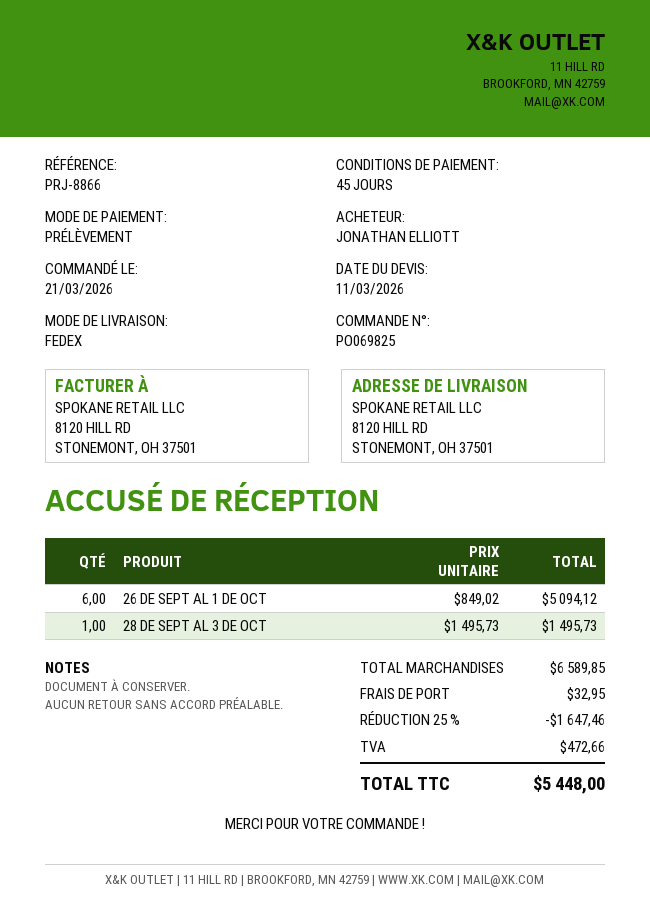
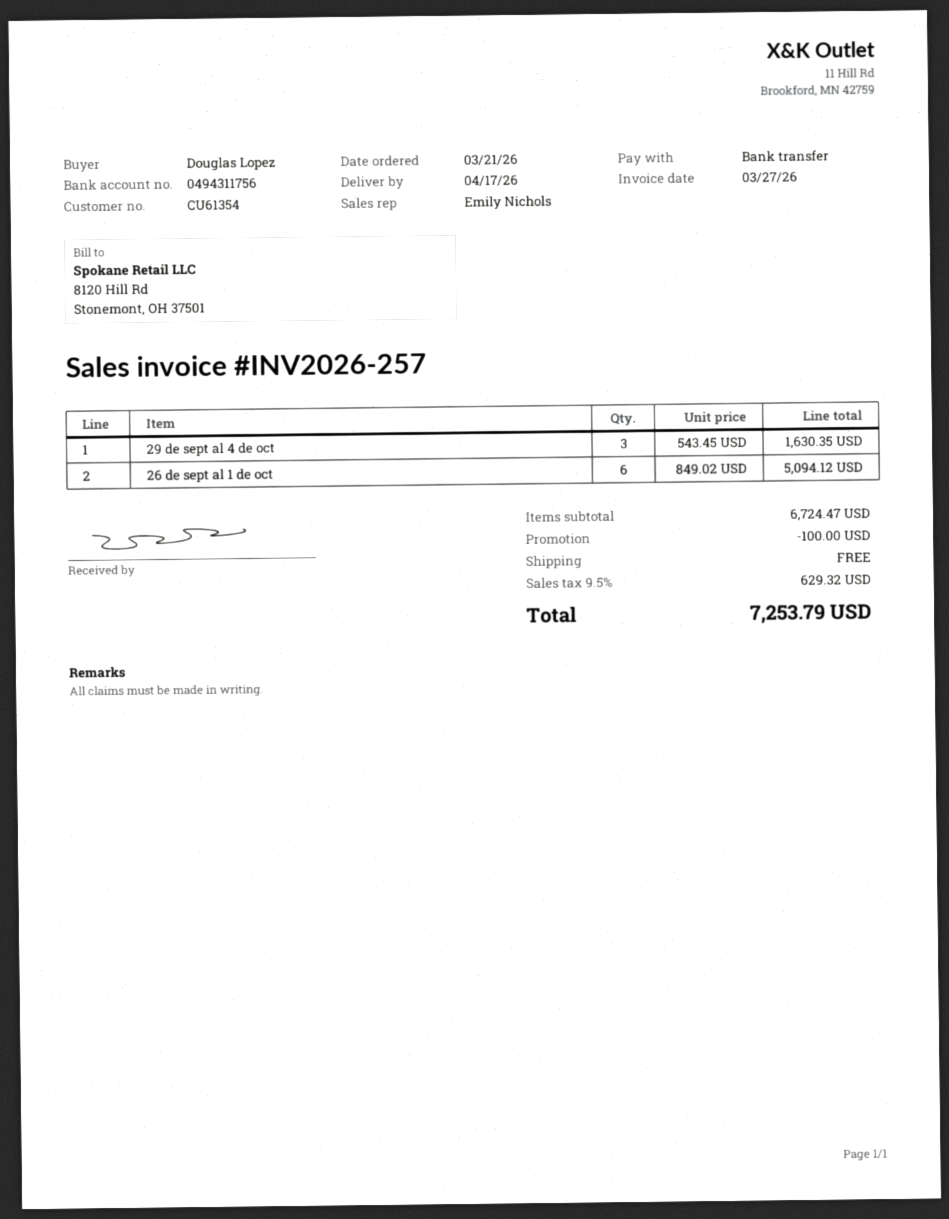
ordered by: JONATHAN ELLIOTT -> Douglas Lopez
payment method: direct debit -> bank transfer
28 DE SEPT AL 3 DE OCT: 1 x 1495.73 = 1495.73 -> none
29 de sept al 4 de oct: none -> 3 x 543.45 = 1630.35
subtotal: 6589.85 -> 6724.47
discount: 1647.46 -> 100.00
shipping: 32.95 -> 0.00
tax: 472.66 -> 629.32
total: 5448.00 -> 7253.79

